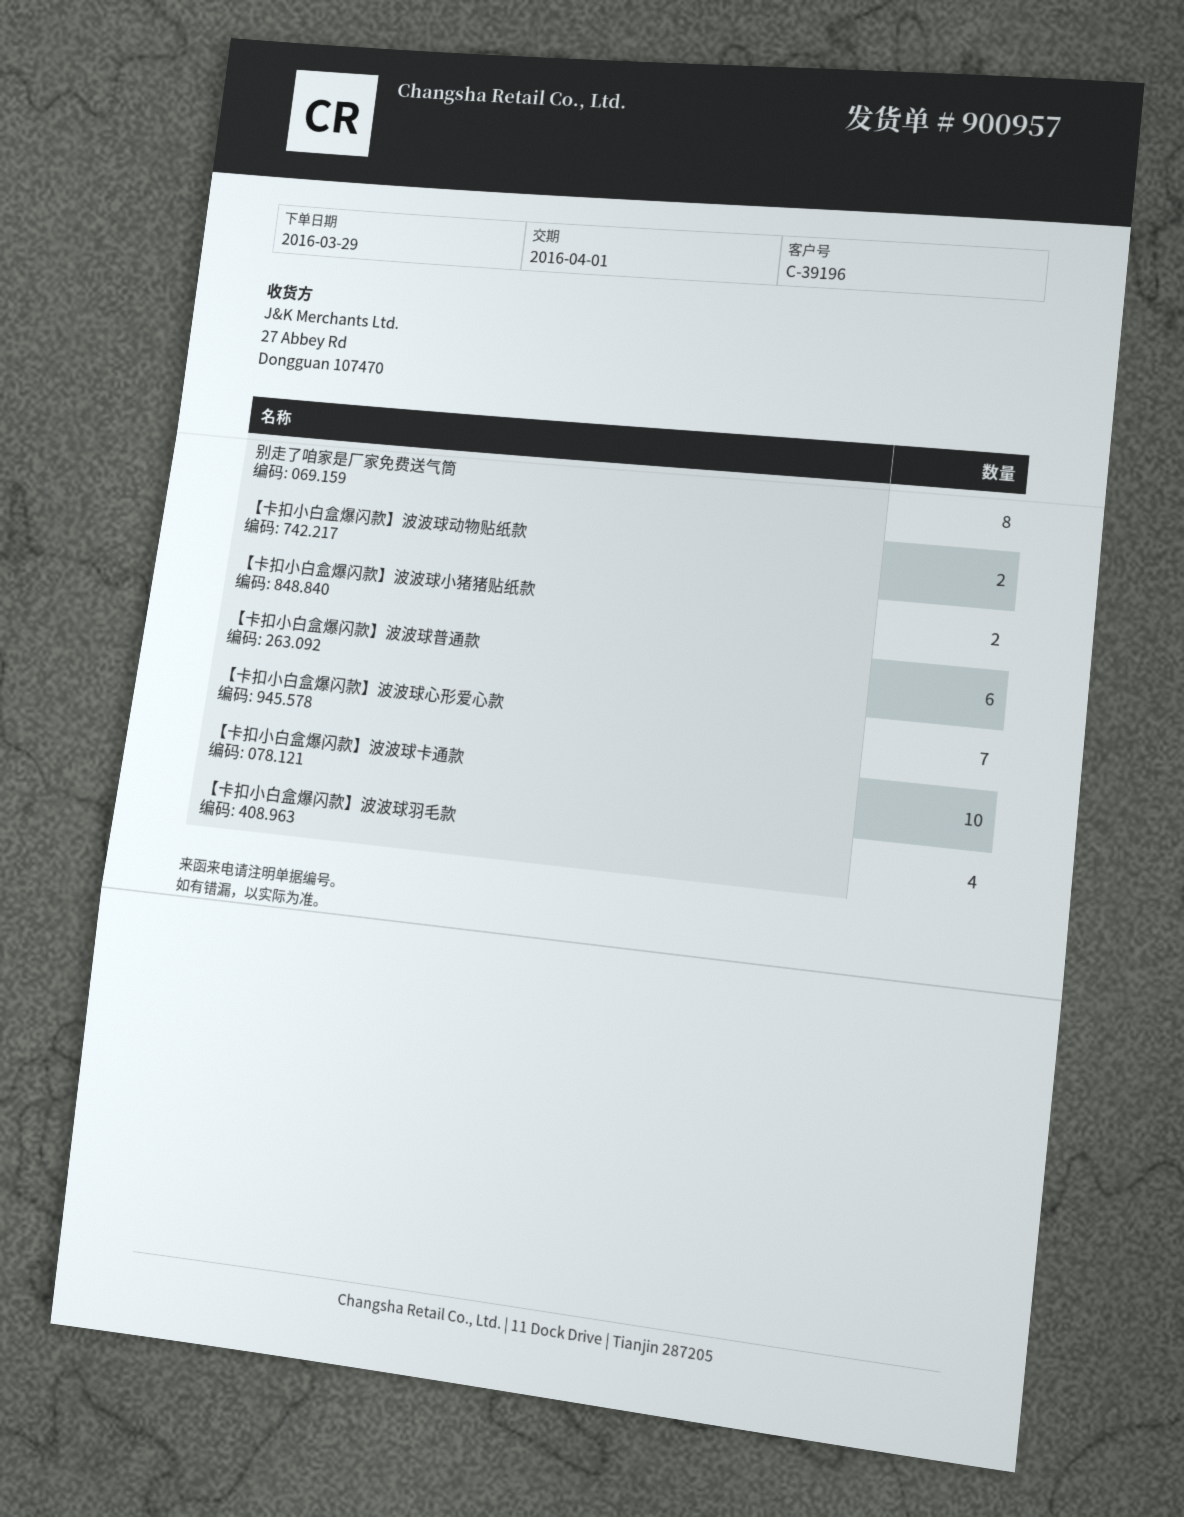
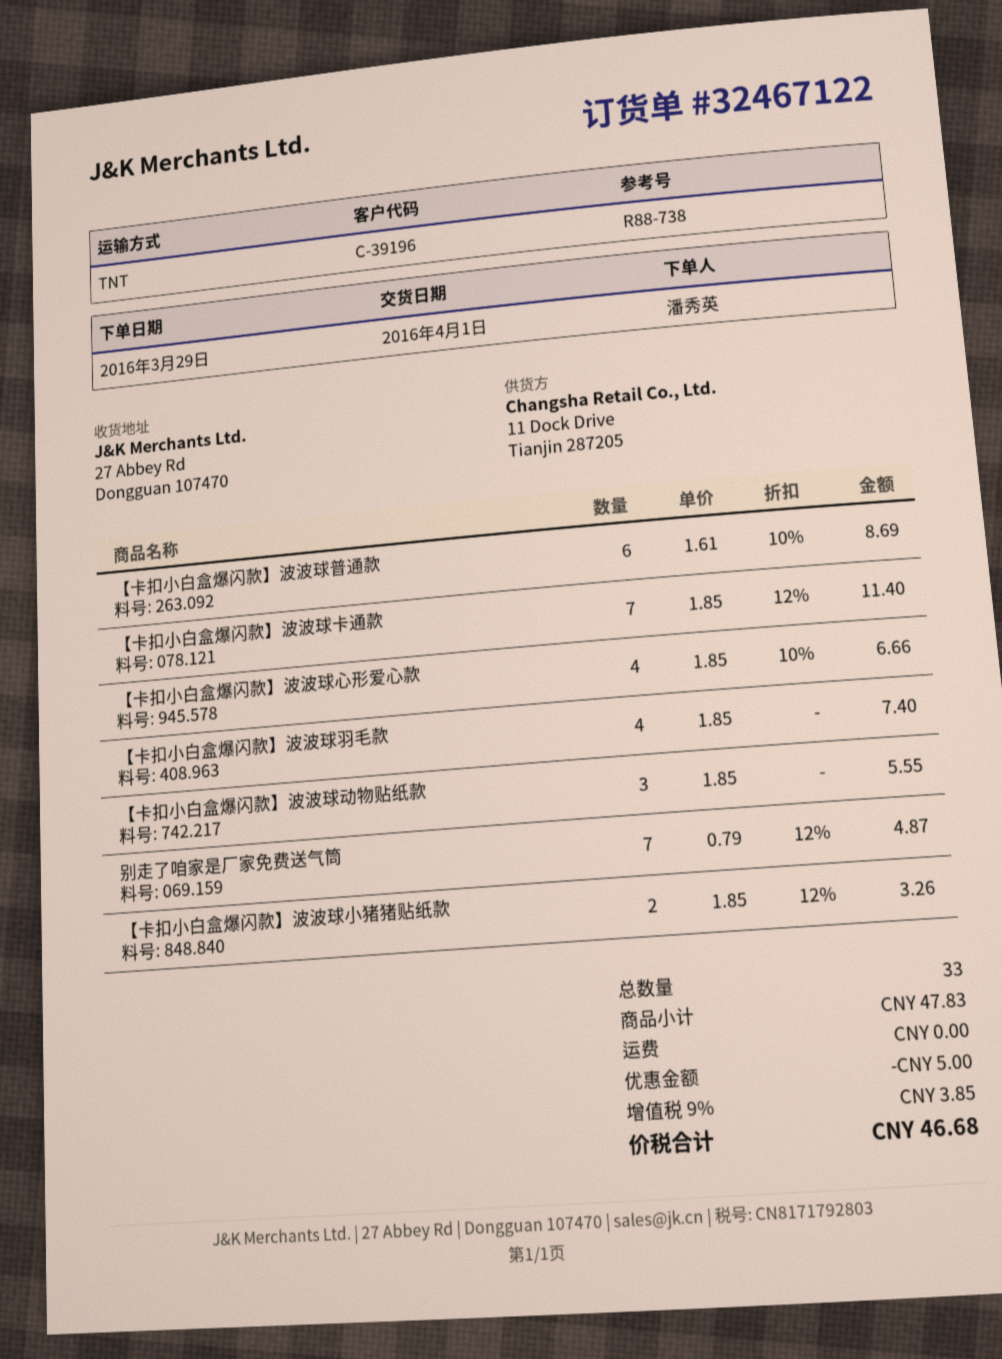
别走了咱家是厂家免费送气筒: 8 -> 7
【卡扣小白盒爆闪款】波波球动物贴纸款: 2 -> 3
【卡扣小白盒爆闪款】波波球心形爱心款: 7 -> 4
【卡扣小白盒爆闪款】波波球卡通款: 10 -> 7

